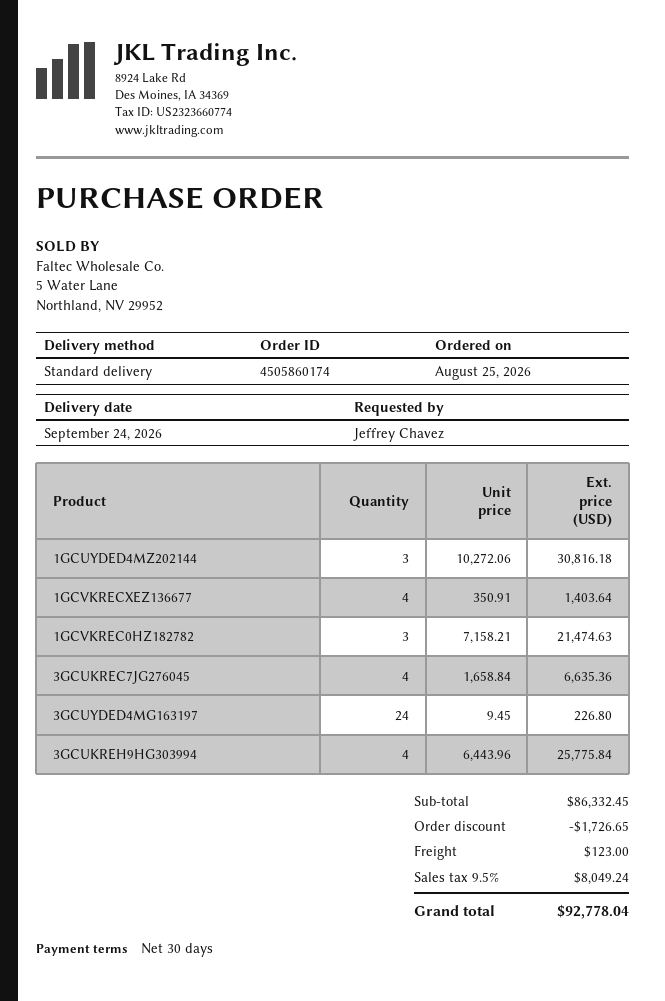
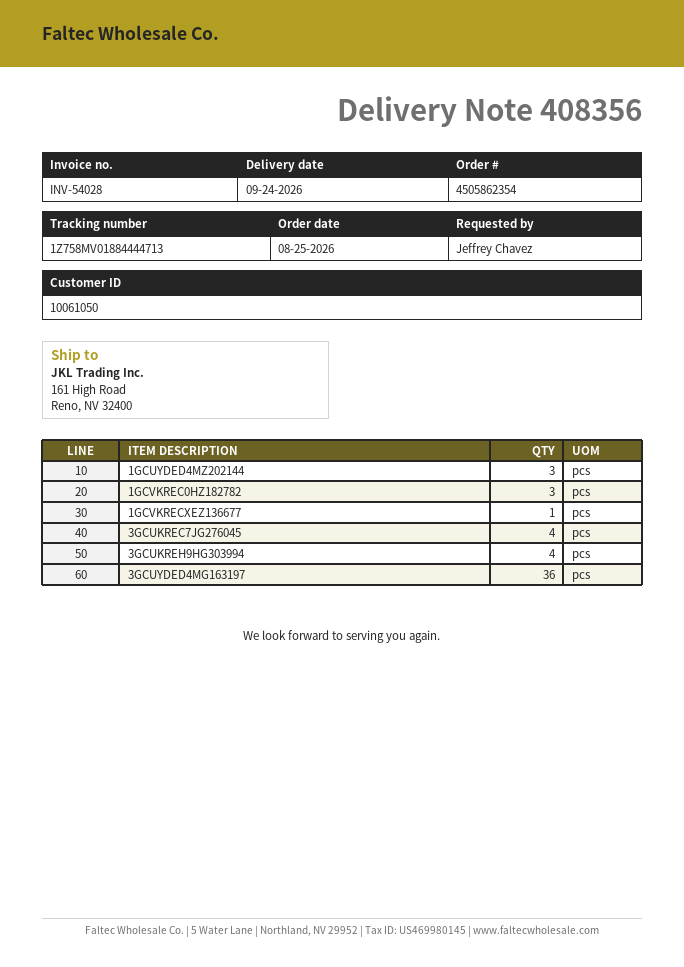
order number: 4505860174 -> 4505862354
1GCVKRECXEZ136677: 4 -> 1
3GCUYDED4MG163197: 24 -> 36

